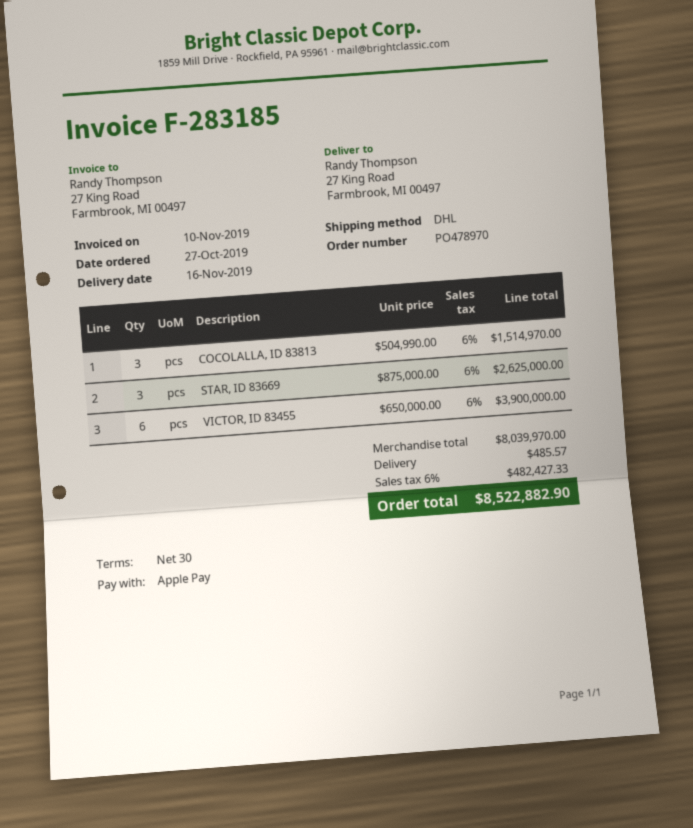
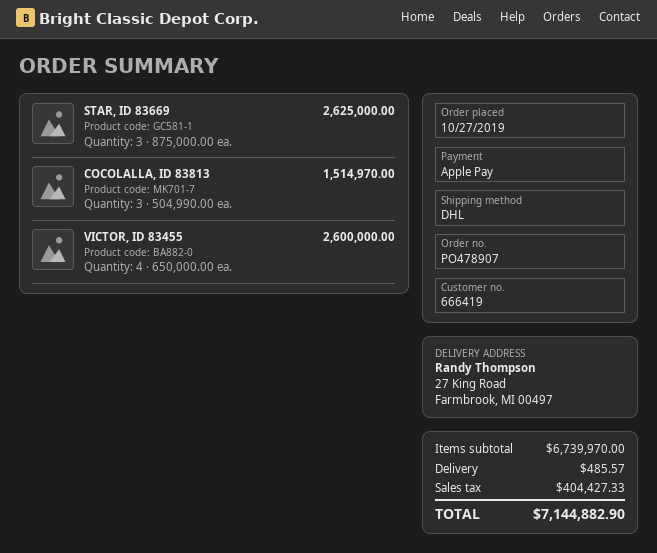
order number: PO478970 -> PO478907
VICTOR, ID 83455: 6 x 650000.00 = 3900000.00 -> 4 x 650000.00 = 2600000.00
subtotal: 8039970.00 -> 6739970.00
tax: 482427.33 -> 404427.33
total: 8522882.90 -> 7144882.90

